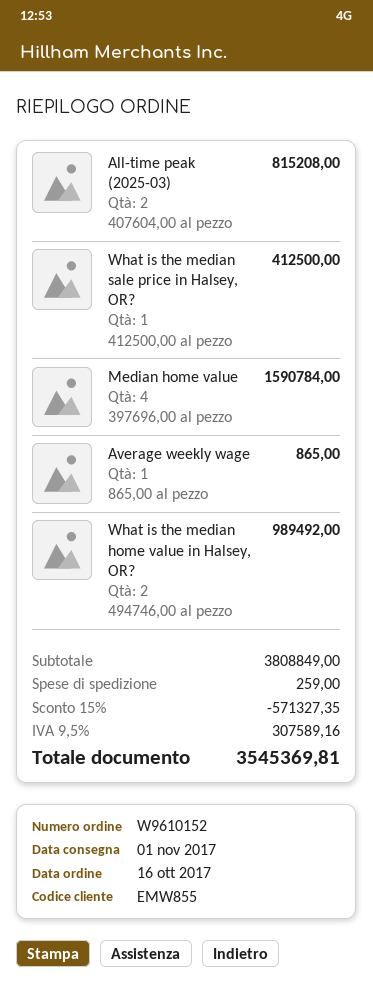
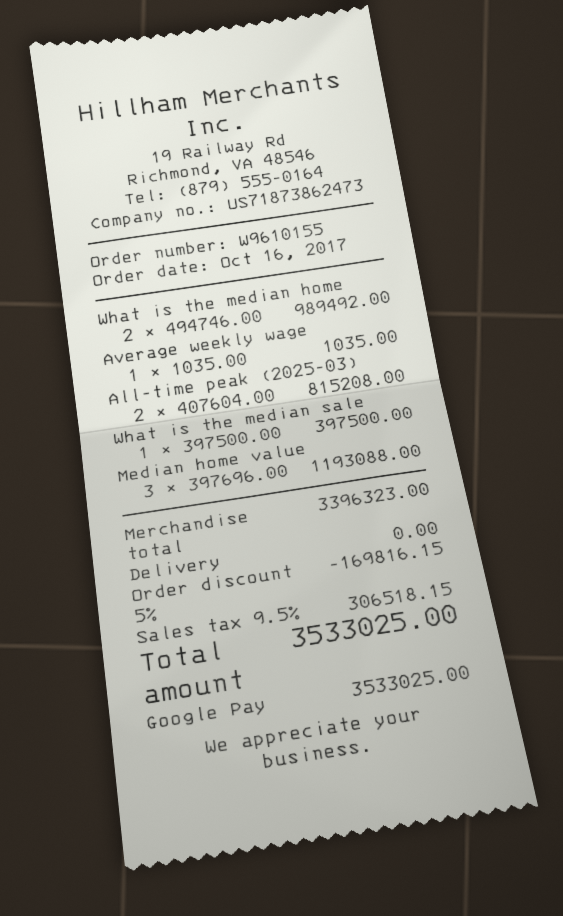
order number: W9610152 -> W9610155
What is the median sale price in Halsey, OR?: 1 x 412500.00 = 412500.00 -> 1 x 397500.00 = 397500.00
Median home value: 4 x 397696.00 = 1590784.00 -> 3 x 397696.00 = 1193088.00
Average weekly wage: 1 x 865.00 = 865.00 -> 1 x 1035.00 = 1035.00
subtotal: 3808849.00 -> 3396323.00
discount: 15% = 571327.35 -> 5% = 169816.15
shipping: 259.00 -> 0.00
tax: 9.5% = 307589.16 -> 9.5% = 306518.15
total: 3545369.81 -> 3533025.00

